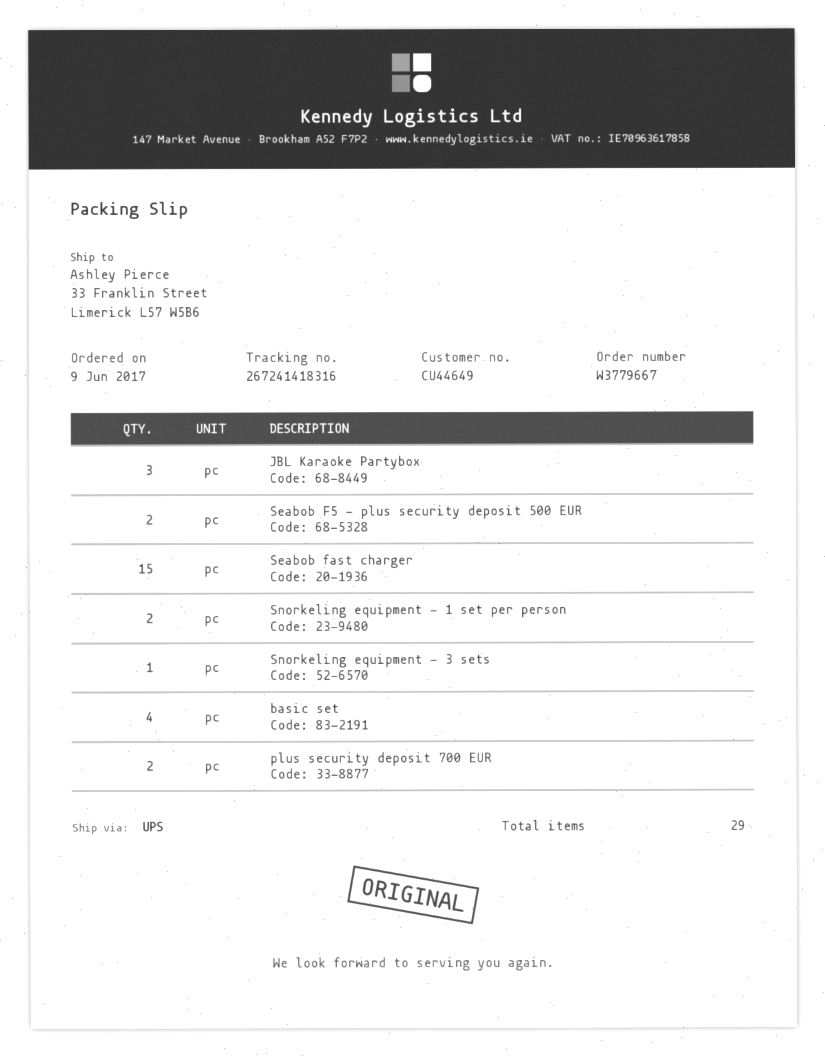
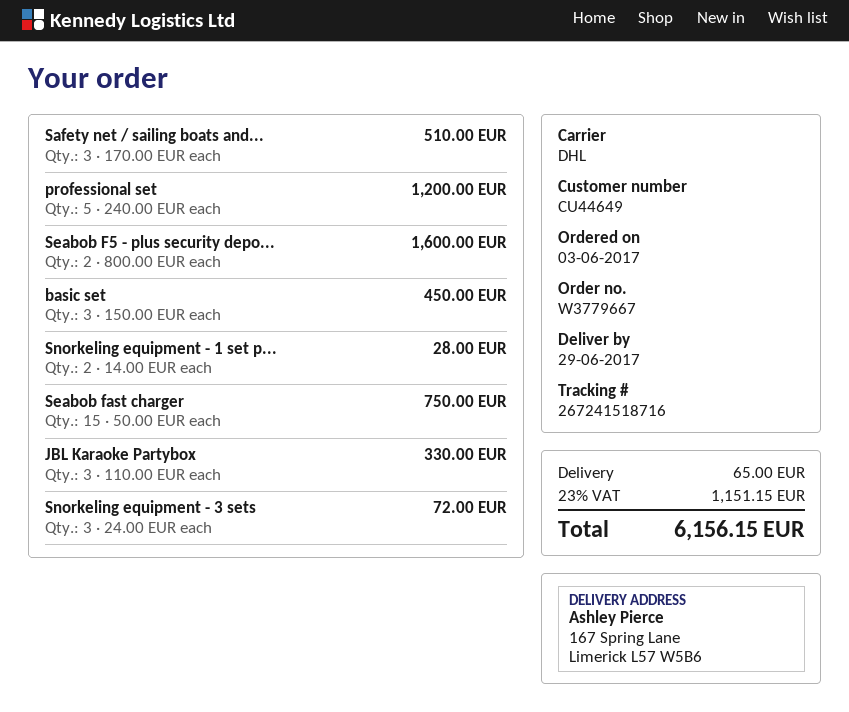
order date: 2017-06-09 -> 2017-06-03
shipping method: UPS -> DHL
tracking number: 267241418316 -> 267241518716
ship to: 33 Franklin Street, Limerick L57 W5B6 -> 167 Spring Lane, Limerick L57 W5B6
Snorkeling equipment - 3 sets: 1 -> 3
basic set: 4 -> 3
plus security deposit 700 EUR: 2 -> none
Safety net / sailing boats and...: none -> 3
professional set: none -> 5

